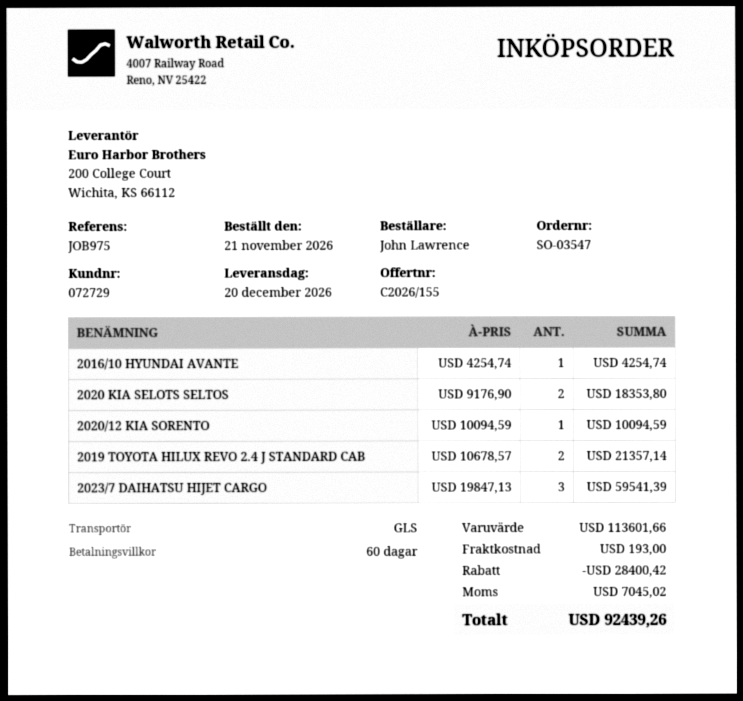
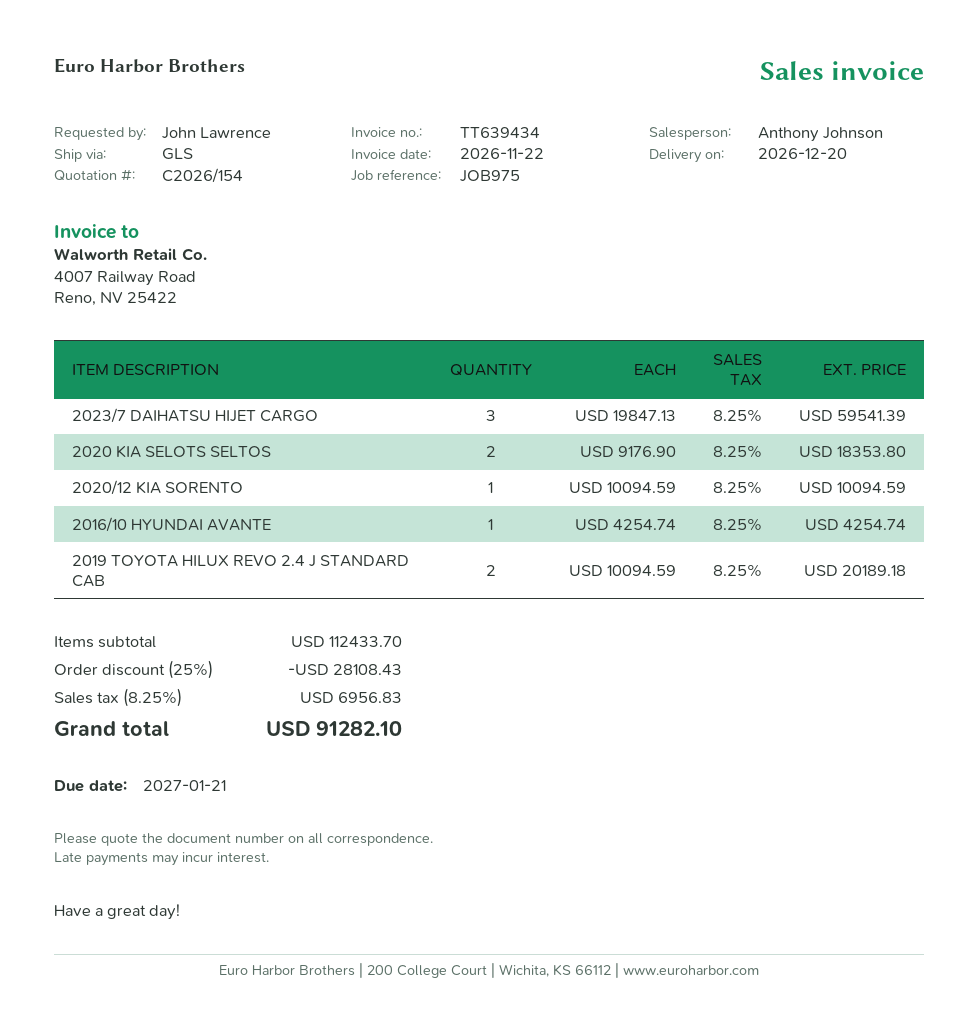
quote number: C2026/155 -> C2026/154
2019 TOYOTA HILUX REVO 2.4 J STANDARD CAB: 2 x 10678.57 = 21357.14 -> 2 x 10094.59 = 20189.18
subtotal: 113601.66 -> 112433.70
discount: 28400.42 -> 28108.43
shipping: 193.00 -> none
tax: 7045.02 -> 6956.83
total: 92439.26 -> 91282.10

